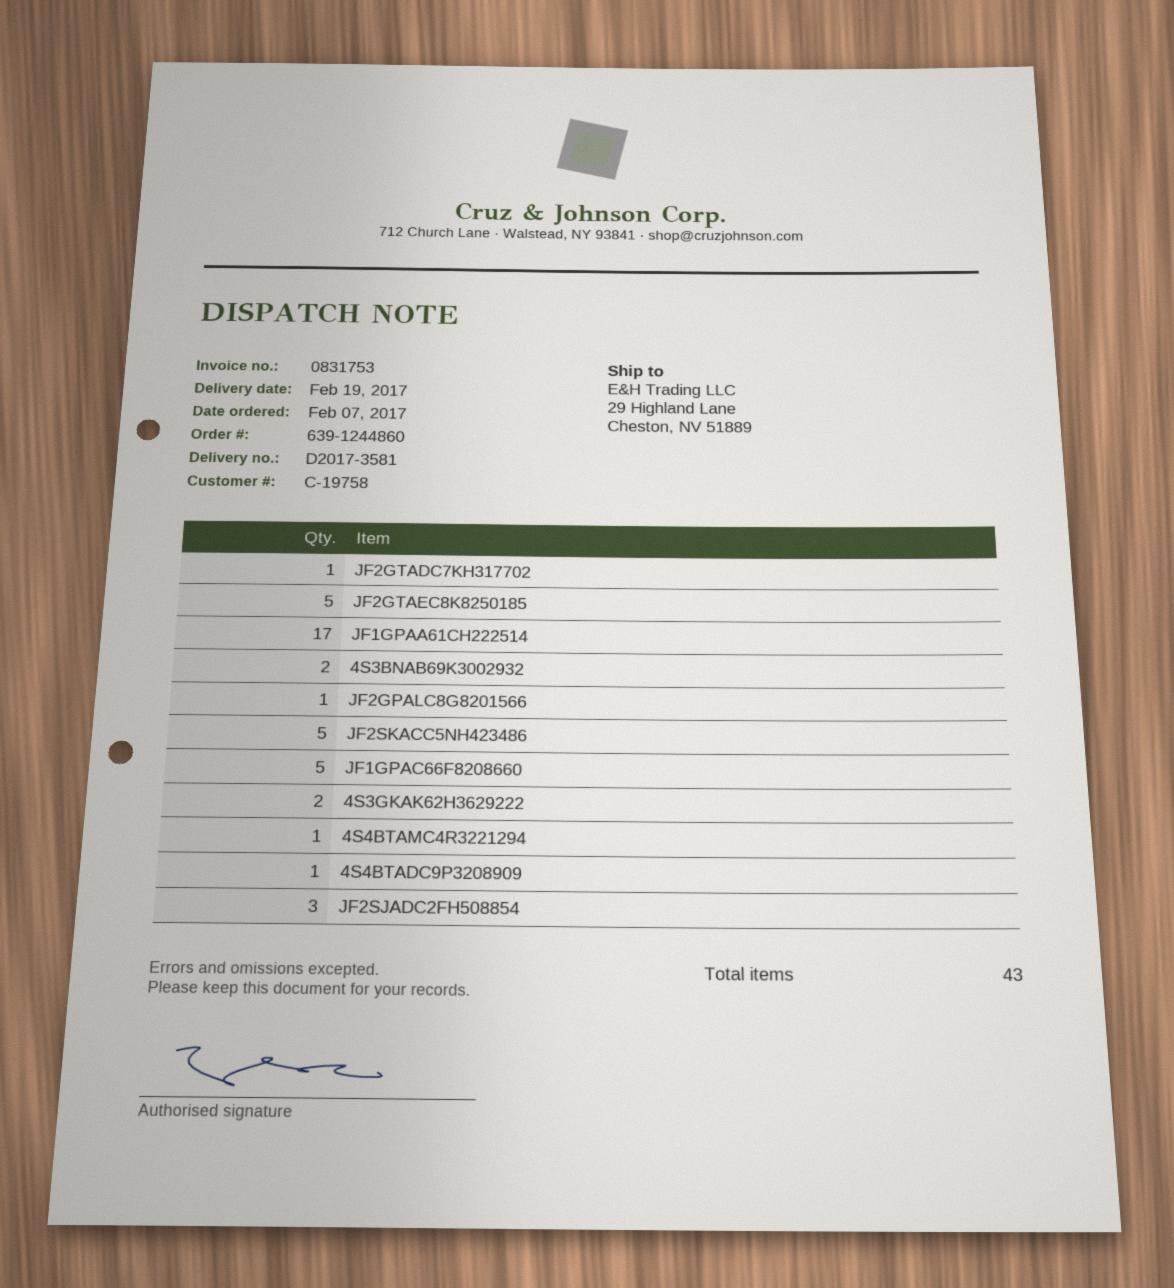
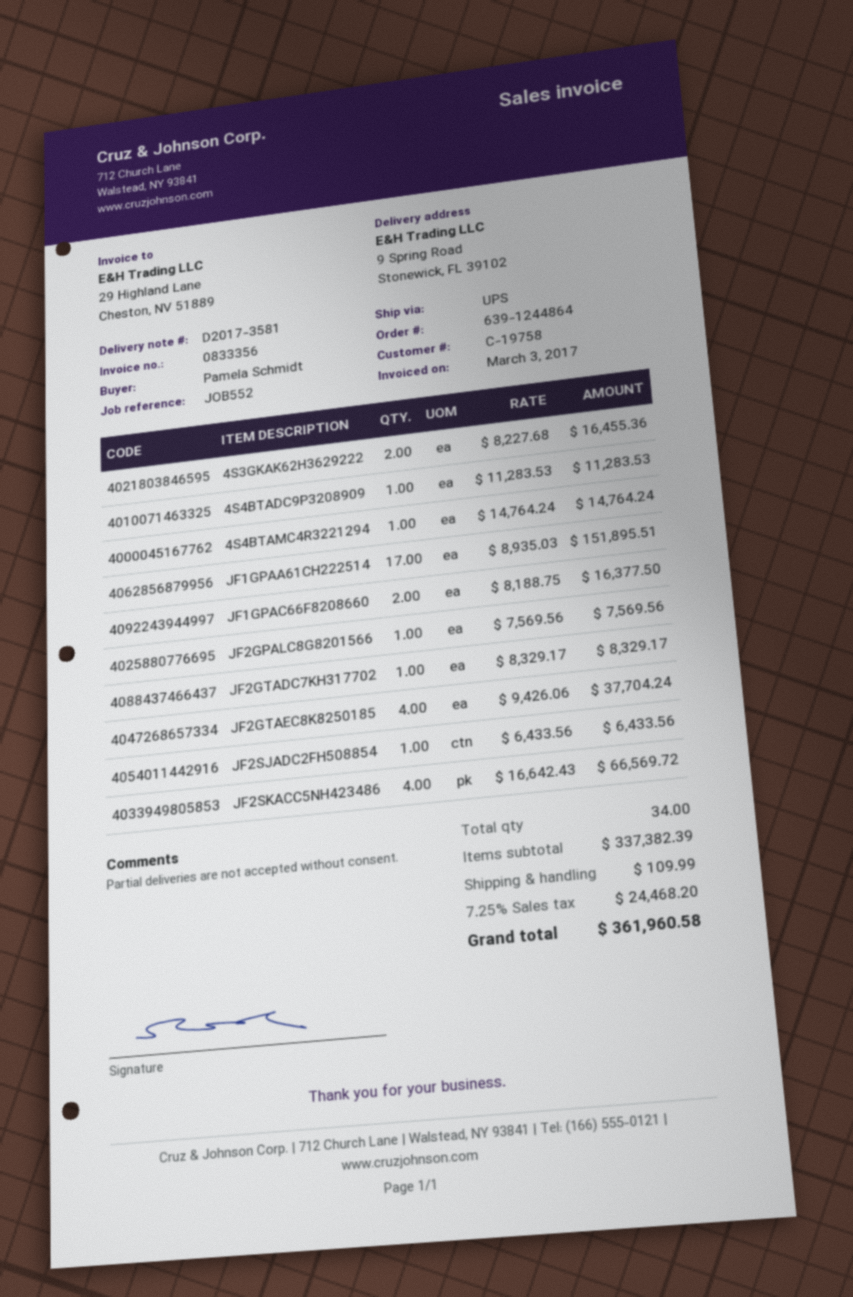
order number: 639-1244860 -> 639-1244864
invoice number: 0831753 -> 0833356
ship to: 29 Highland Lane, Cheston, NV 51889 -> 9 Spring Road, Stonewick, FL 39102
JF2GTAEC8K8250185: 5 -> 4
4S3BNAB69K3002932: 2 -> none
JF2SKACC5NH423486: 5 -> 4
JF1GPAC66F8208660: 5 -> 2
JF2SJADC2FH508854: 3 -> 1
total quantity: 43 -> 34

